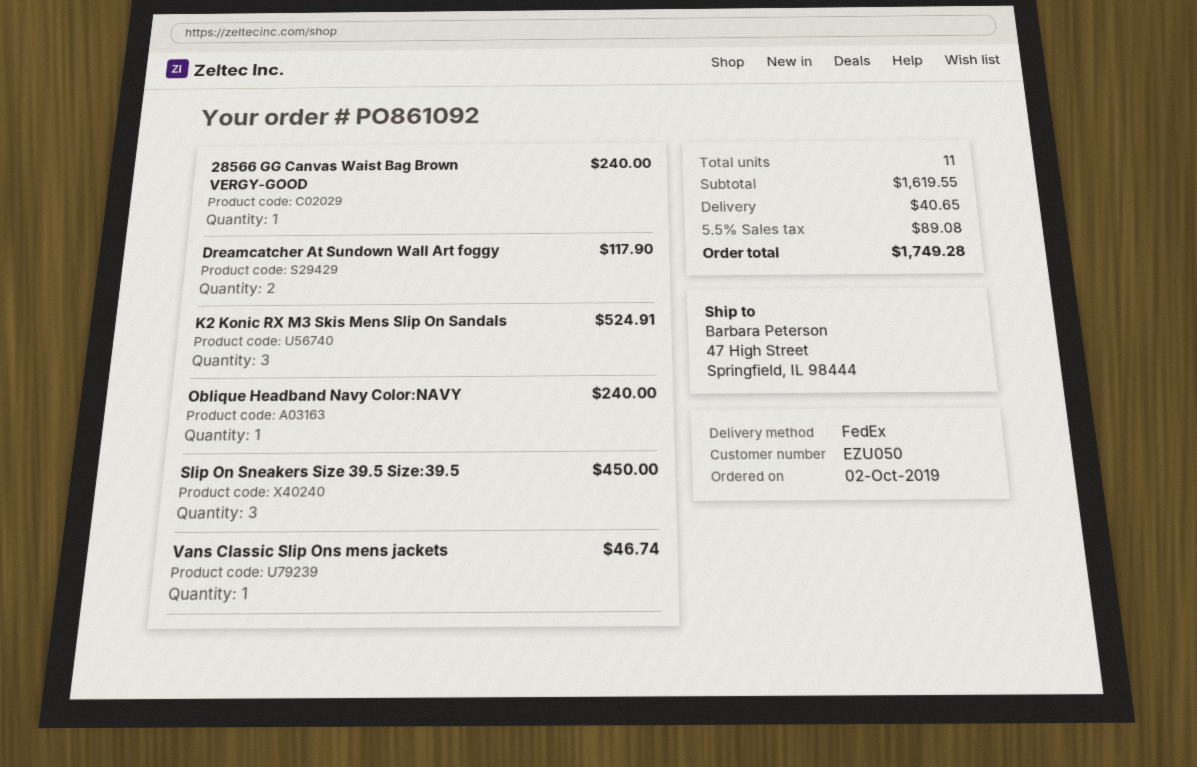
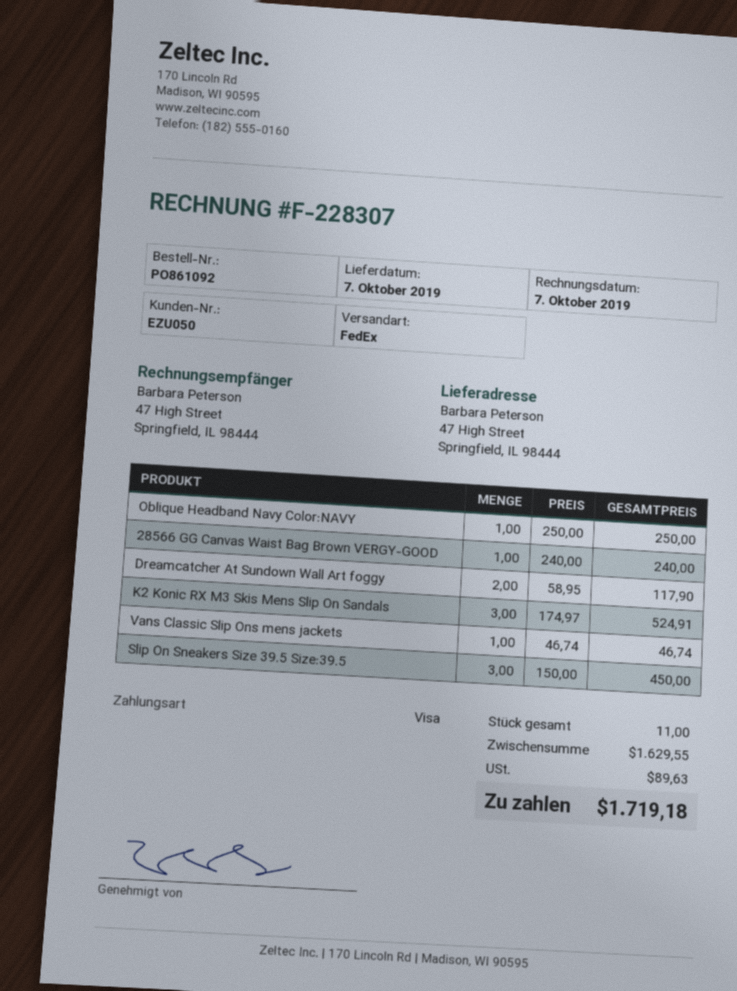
Oblique Headband Navy Color:NAVY: 1 for 240.00 -> 1 for 250.00
subtotal: 1619.55 -> 1629.55
shipping: 40.65 -> none
tax: 89.08 -> 89.63
total: 1749.28 -> 1719.18

